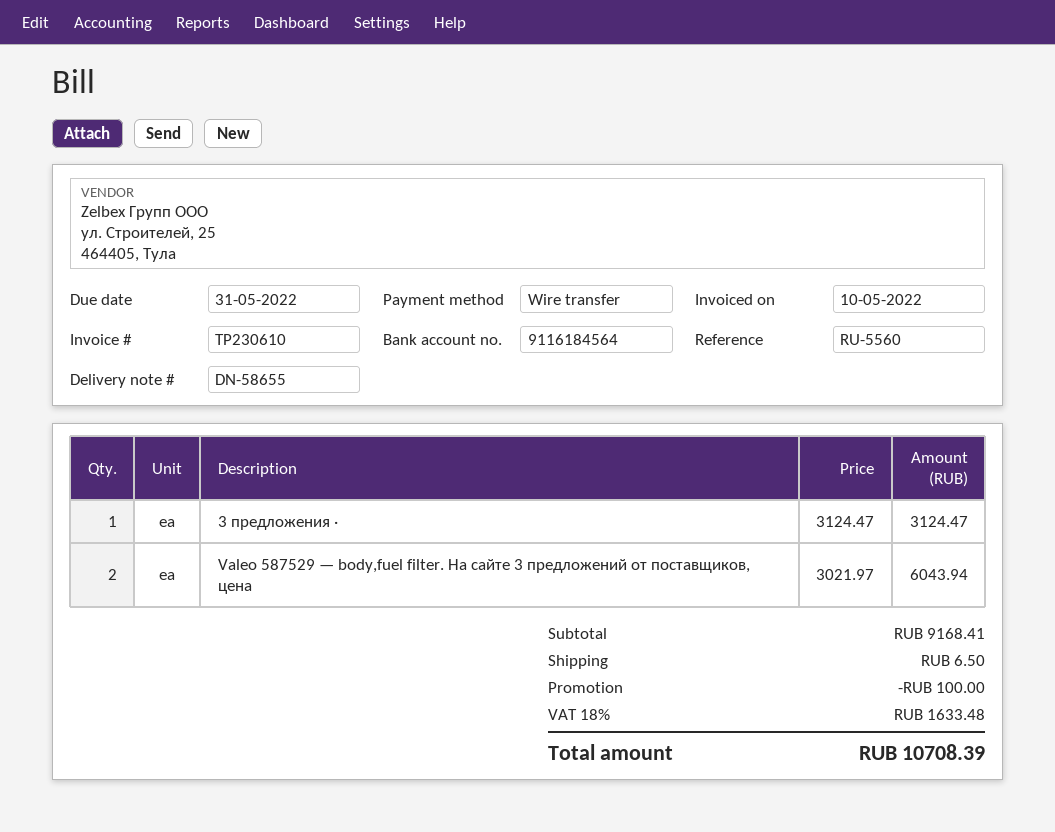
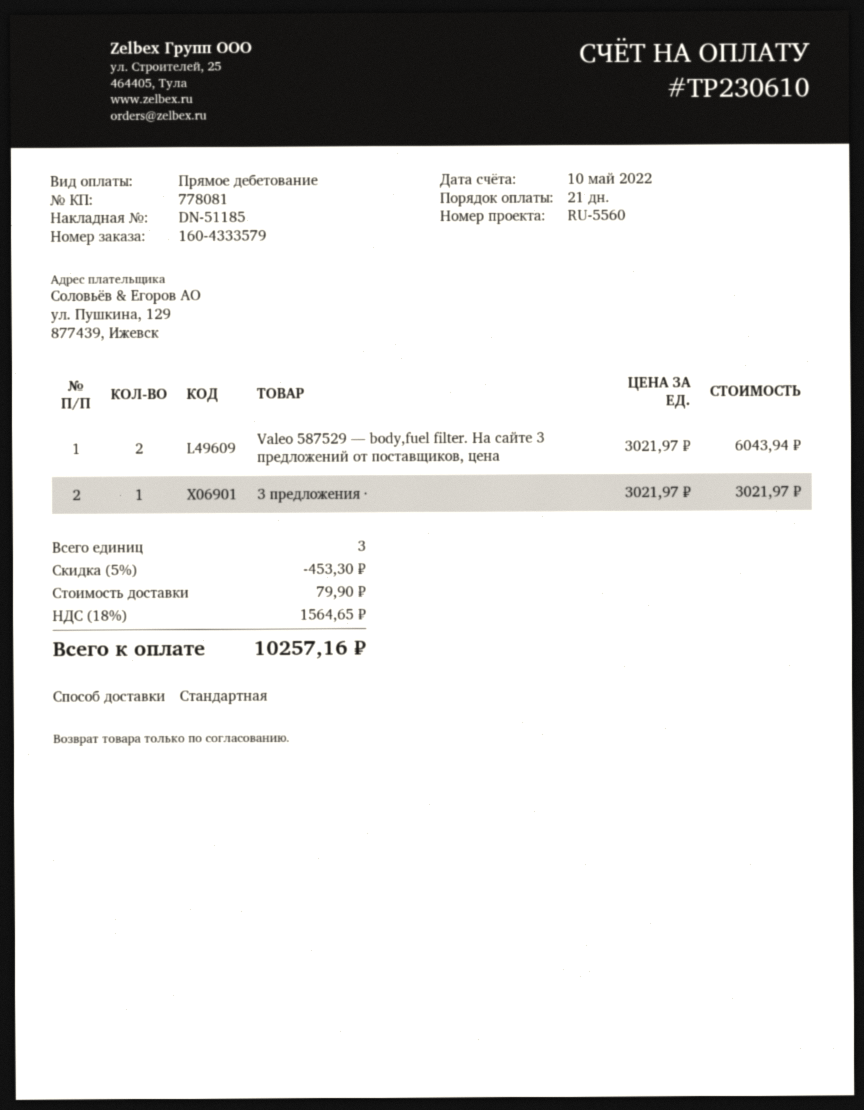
delivery note number: DN-58655 -> DN-51185
payment method: bank transfer -> direct debit
3 предложения ·: 1 x 3124.47 = 3124.47 -> 1 x 3021.97 = 3021.97
discount: 100.00 -> 453.30
shipping: 6.50 -> 79.90
tax: 18% = 1633.48 -> 18% = 1564.65
total: 10708.39 -> 10257.16

